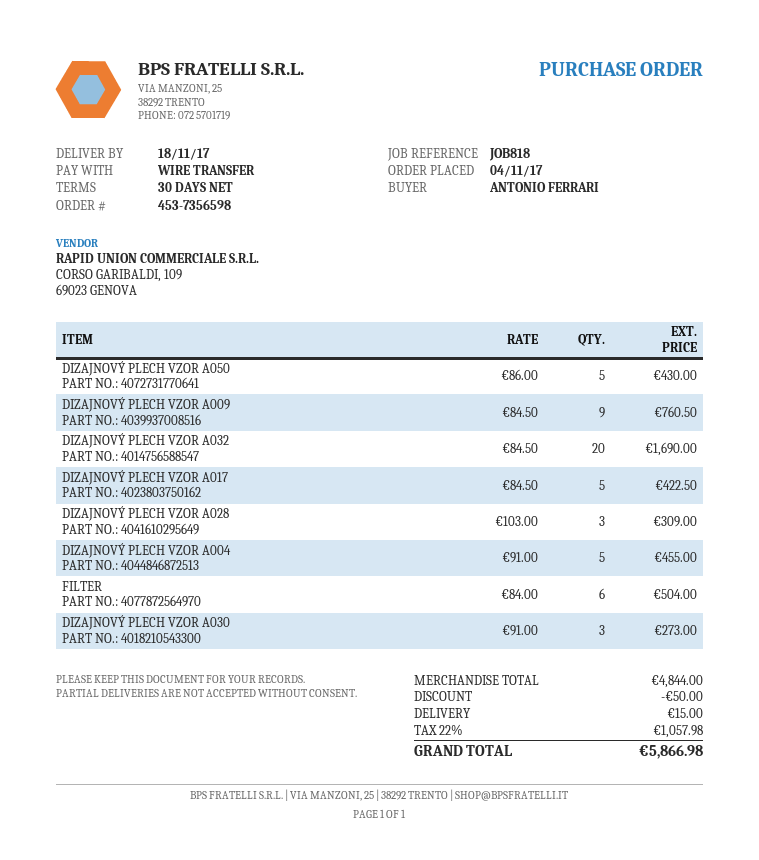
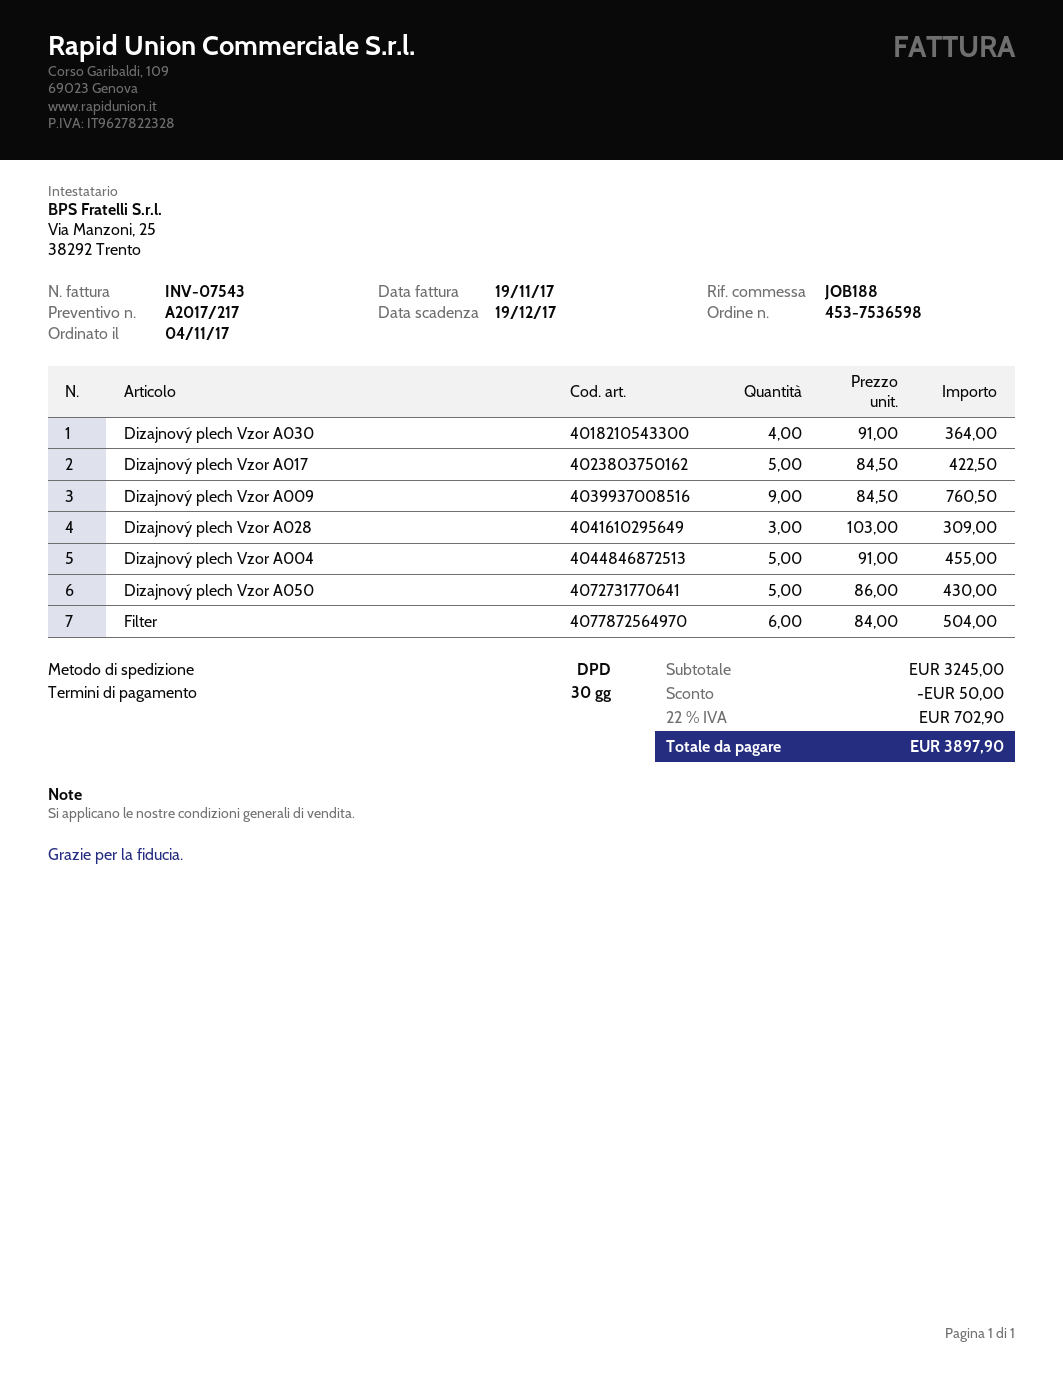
order number: 453-7356598 -> 453-7536598
reference: JOB818 -> JOB188
DIZAJNOVÝ PLECH VZOR A032: 20 x 84.50 = 1690.00 -> none
DIZAJNOVÝ PLECH VZOR A030: 3 x 91.00 = 273.00 -> 4 x 91.00 = 364.00
subtotal: 4844.00 -> 3245.00
shipping: 15.00 -> none
tax: 22% = 1057.98 -> 22% = 702.90
total: 5866.98 -> 3897.90

